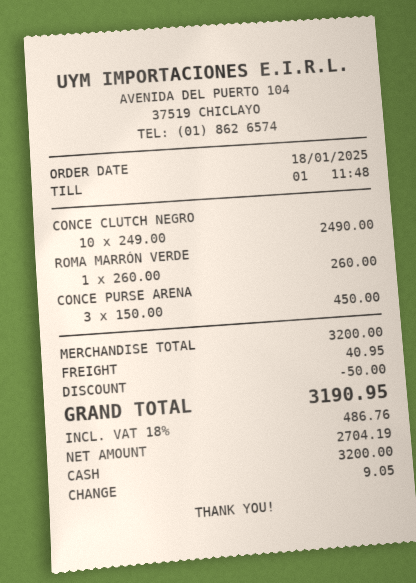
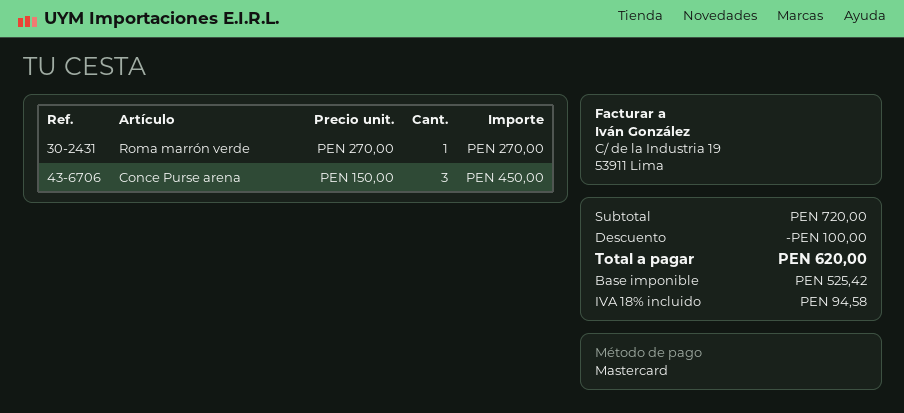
payment method: cash -> Mastercard
CONCE CLUTCH NEGRO: 10 x 249.00 = 2490.00 -> none
ROMA MARRÓN VERDE: 1 x 260.00 = 260.00 -> 1 x 270.00 = 270.00
subtotal: 3200.00 -> 720.00
discount: 50.00 -> 100.00
shipping: 40.95 -> none
net: 2704.19 -> 525.42
tax: 18% = 486.76 -> 18% = 94.58
total: 3190.95 -> 620.00

